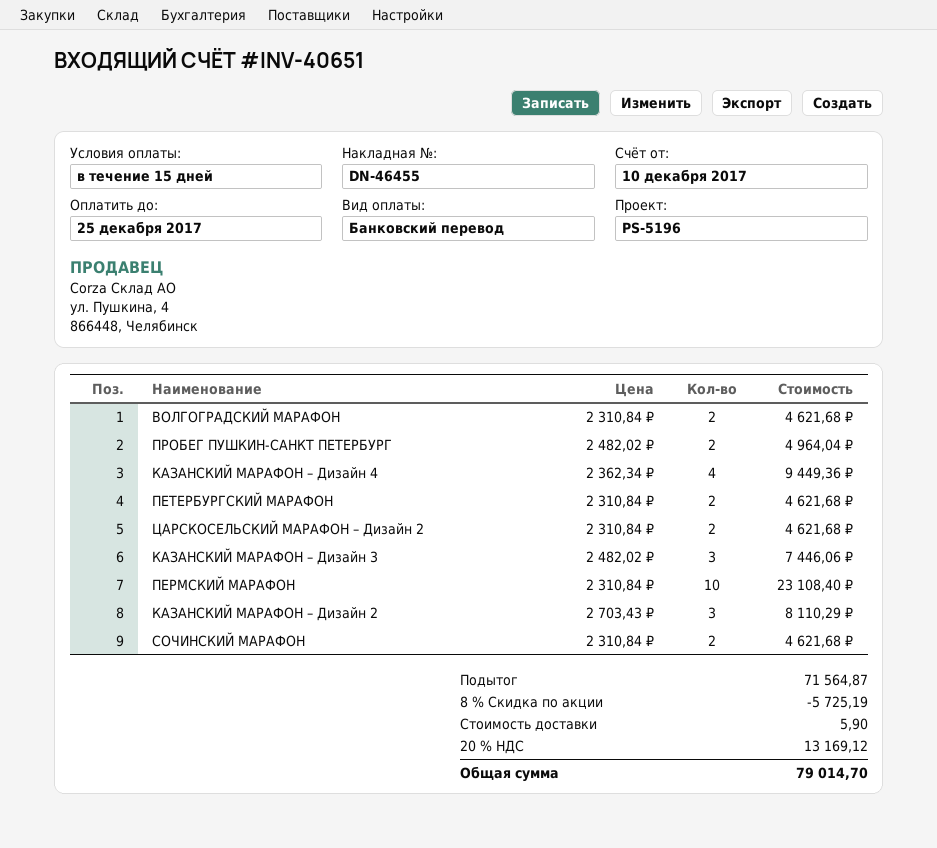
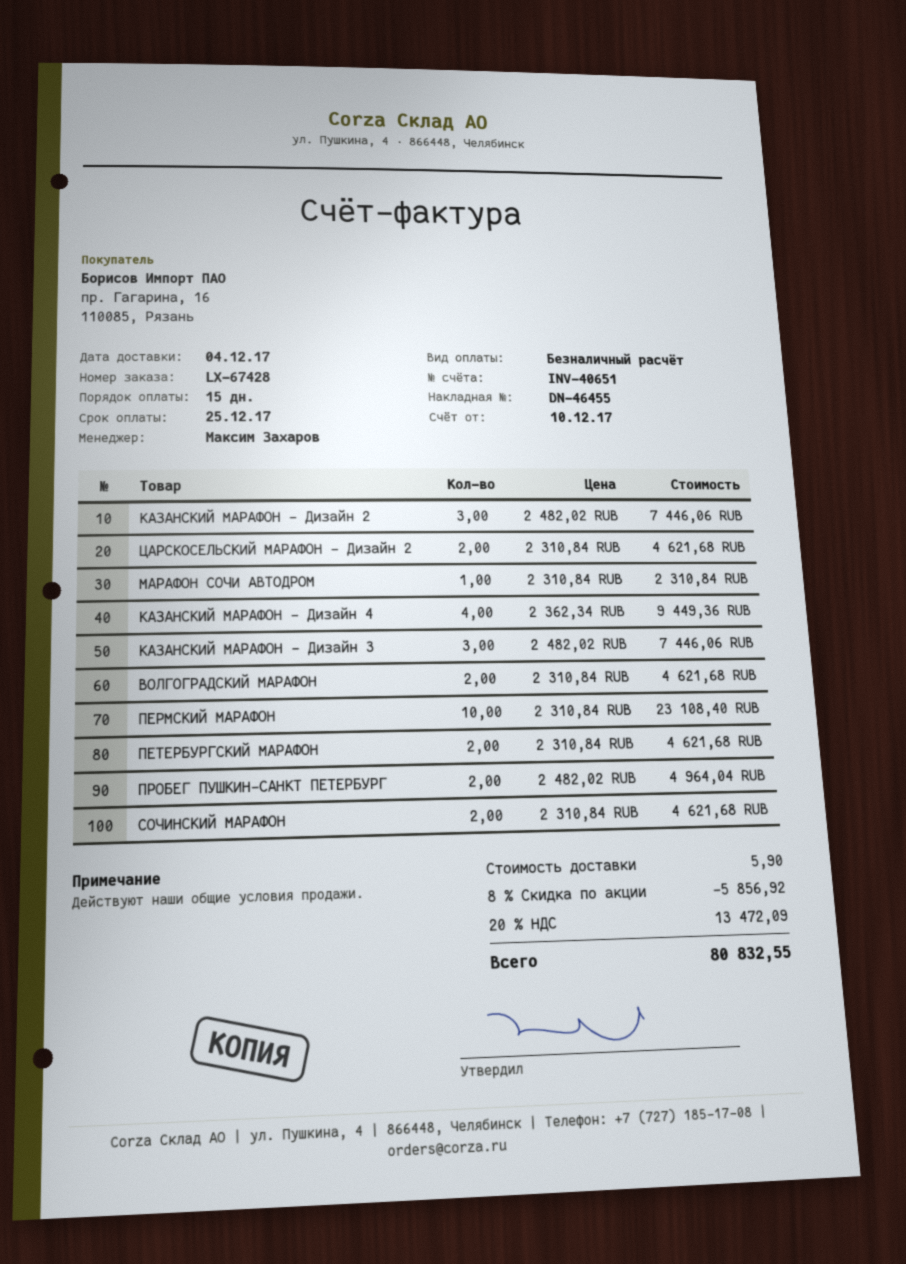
КАЗАНСКИЙ МАРАФОН – Дизайн 2: 3 x 2703.43 = 8110.29 -> 3 x 2482.02 = 7446.06
МАРАФОН СОЧИ АВТОДРОМ: none -> 1 x 2310.84 = 2310.84
discount: 8% = 5725.19 -> 8% = 5856.92
tax: 20% = 13169.12 -> 20% = 13472.09
total: 79014.70 -> 80832.55

